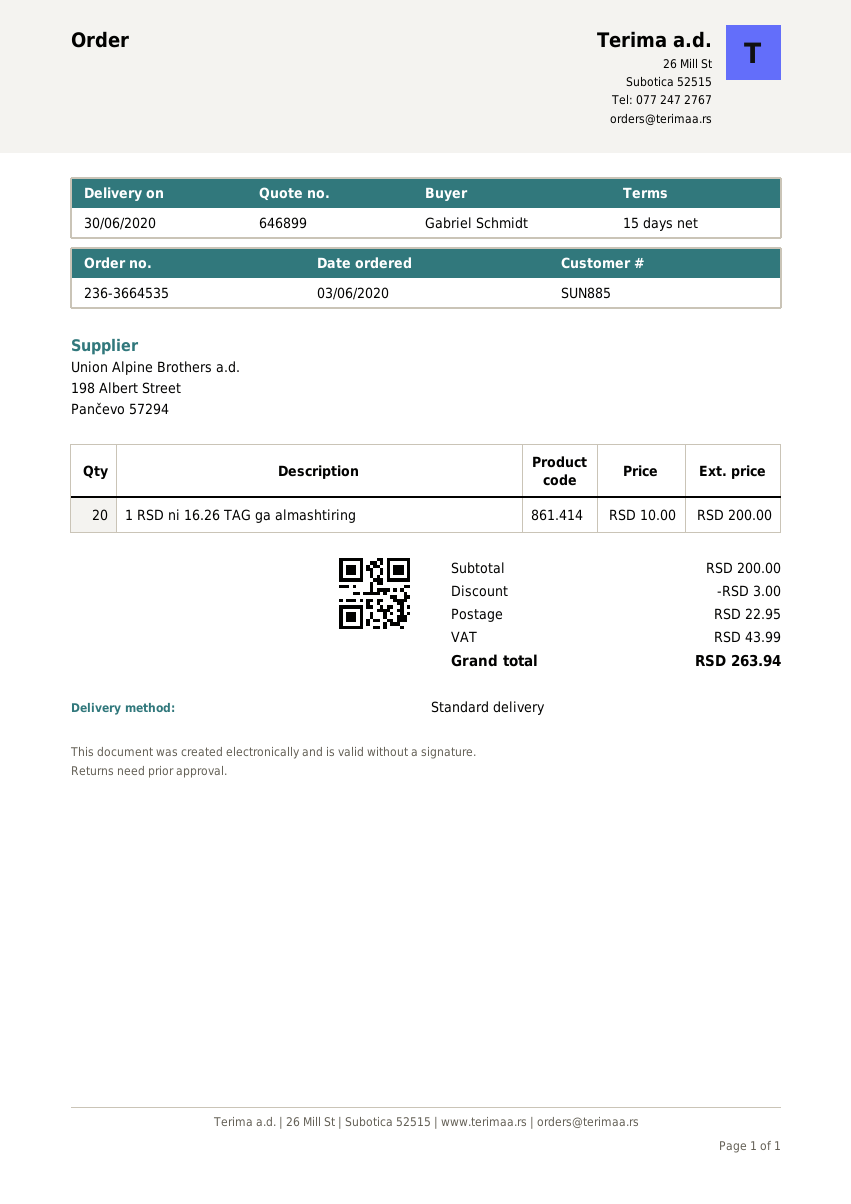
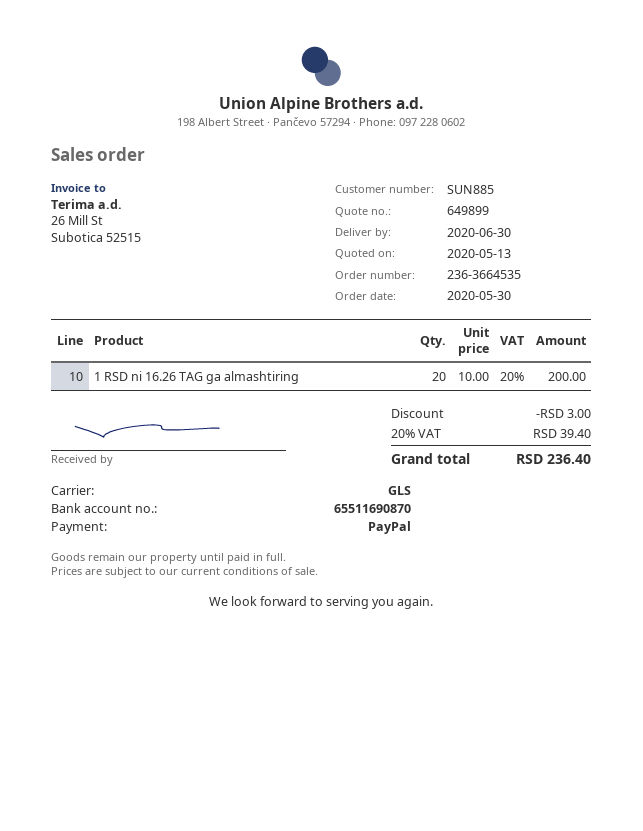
quote number: 646899 -> 649899
order date: 2020-06-03 -> 2020-05-30
shipping method: standard -> GLS
shipping: 22.95 -> none
tax: 43.99 -> 39.40
total: 263.94 -> 236.40

